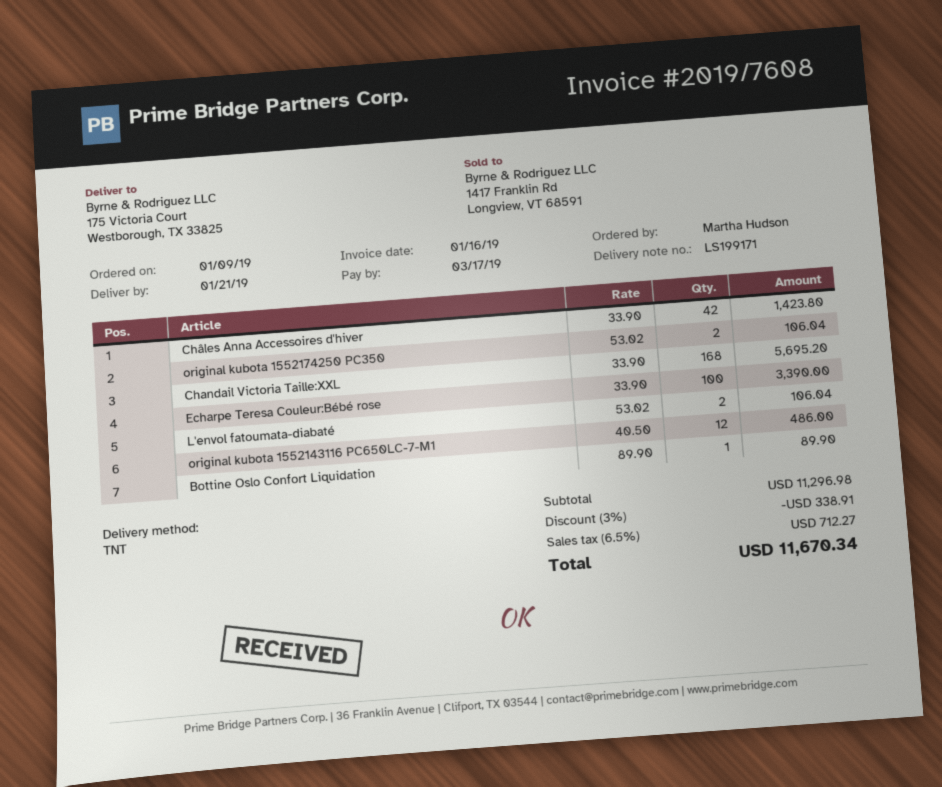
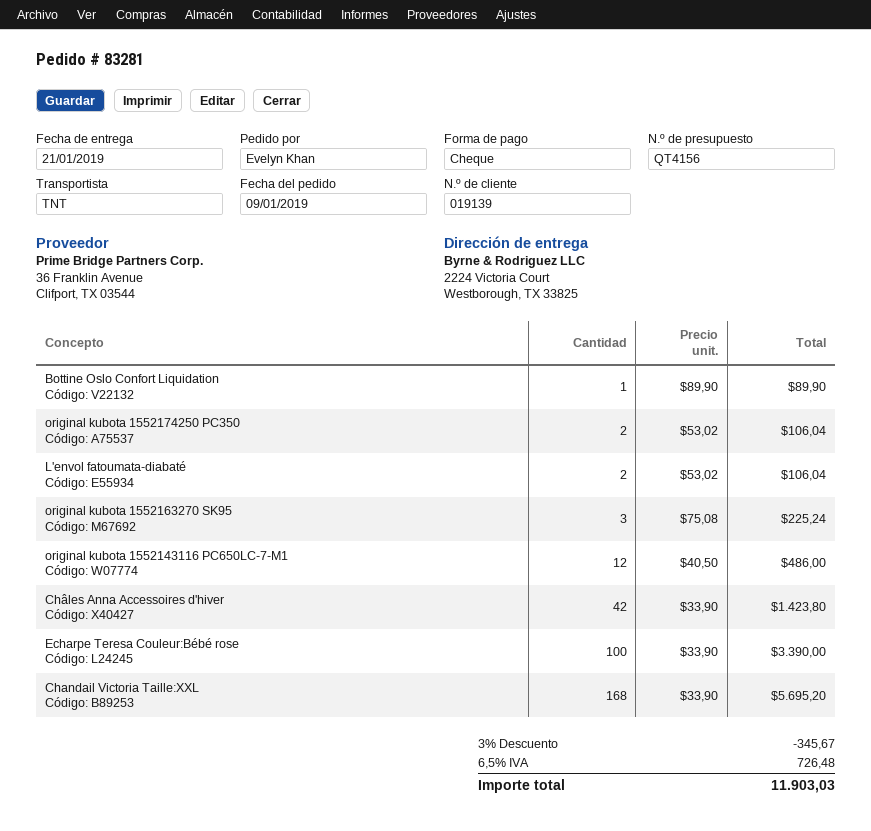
ordered by: Martha Hudson -> Evelyn Khan
ship to: 175 Victoria Court, Westborough, TX 33825 -> 2224 Victoria Court, Westborough, TX 33825
original kubota 1552163270 SK95: none -> 3 x 75.08 = 225.24
discount: 3% = 338.91 -> 3% = 345.67
tax: 6.5% = 712.27 -> 6.5% = 726.48
total: 11670.34 -> 11903.03

